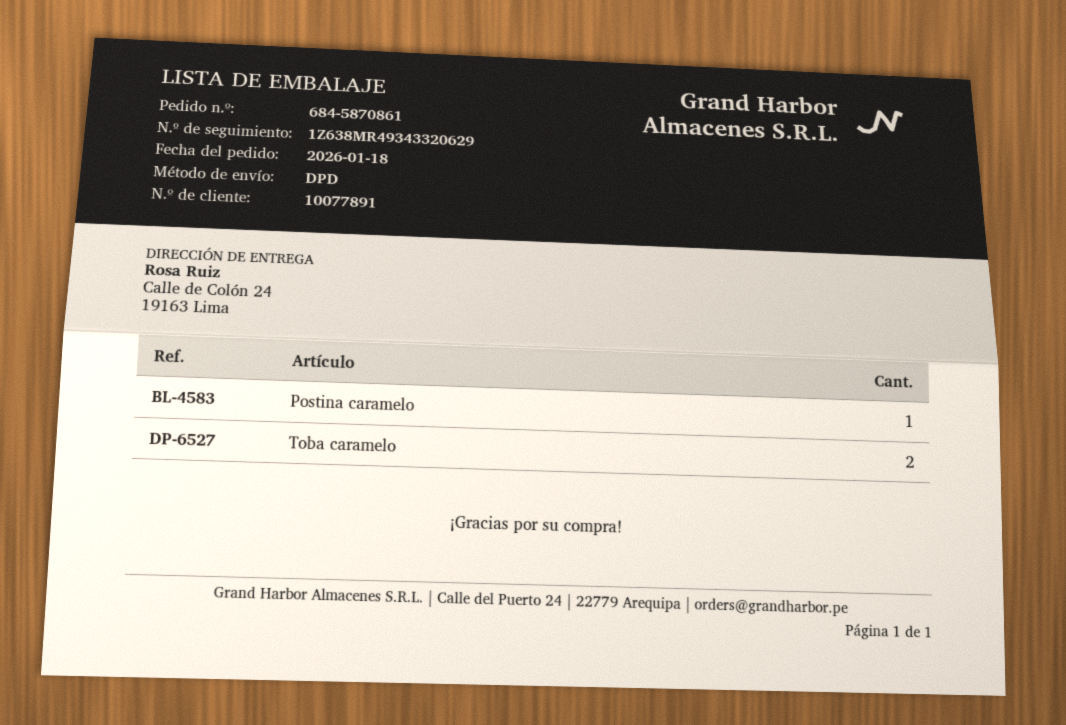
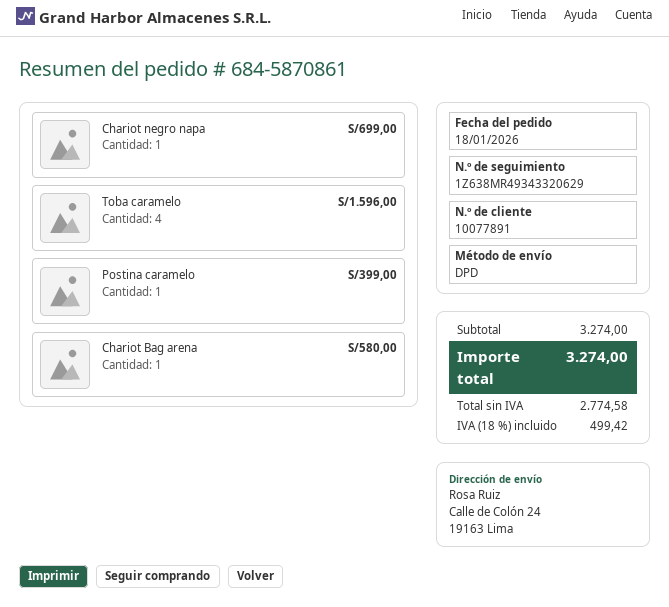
Toba caramelo: 2 -> 4
Chariot negro napa: none -> 1
Chariot Bag arena: none -> 1

